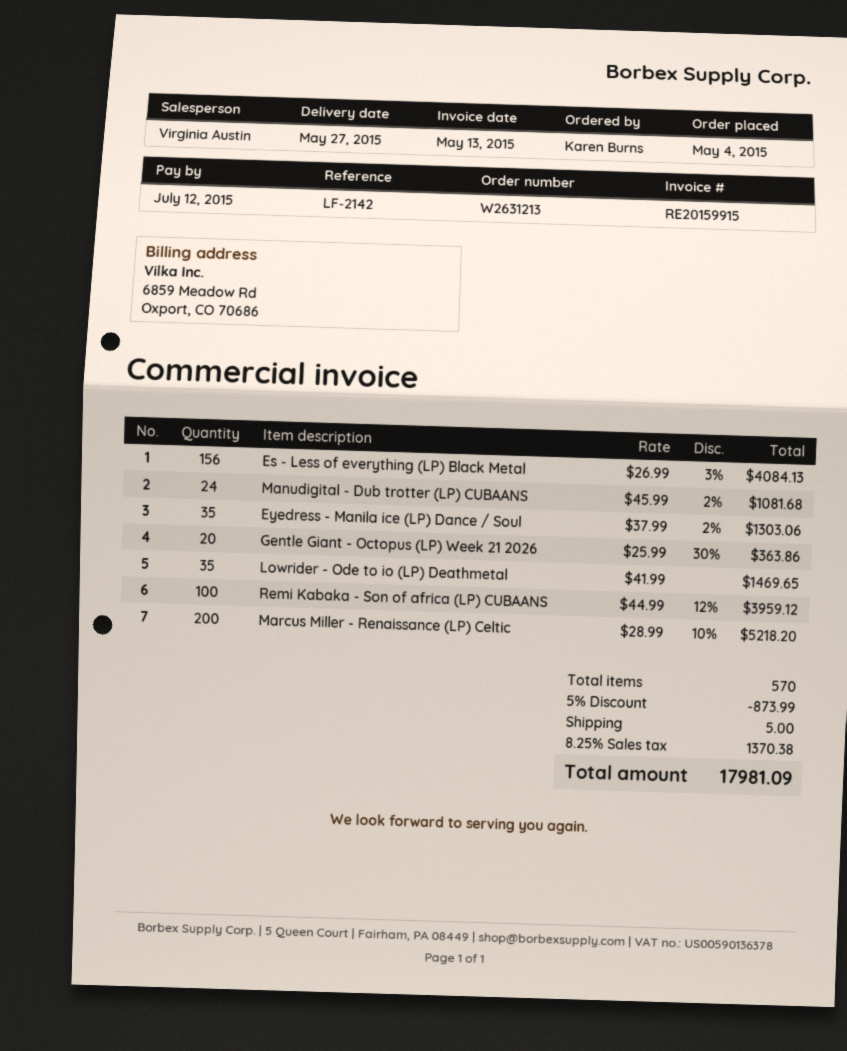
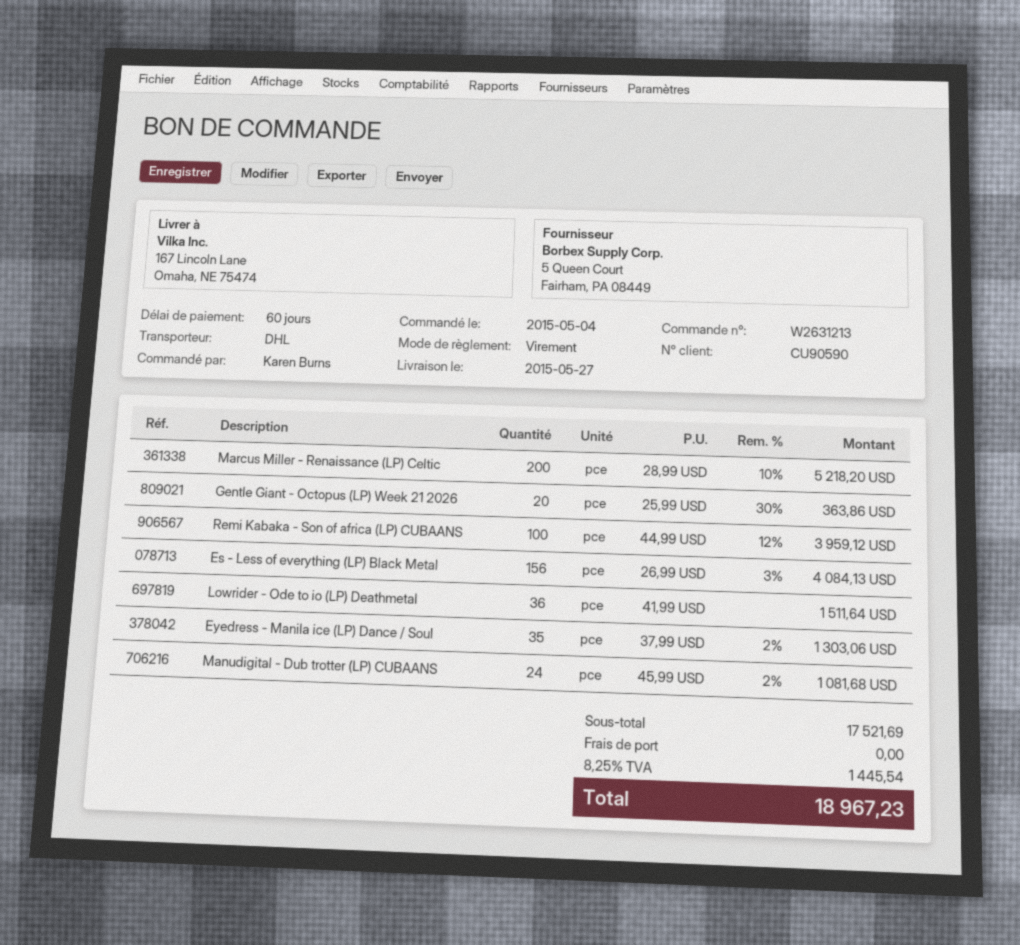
Lowrider - Ode to io (LP) Deathmetal: 35 x 41.99 = 1469.65 -> 36 x 41.99 = 1511.64
discount: 5% = 873.99 -> none
shipping: 5.00 -> 0.00
tax: 8.25% = 1370.38 -> 8.25% = 1445.54
total: 17981.09 -> 18967.23

